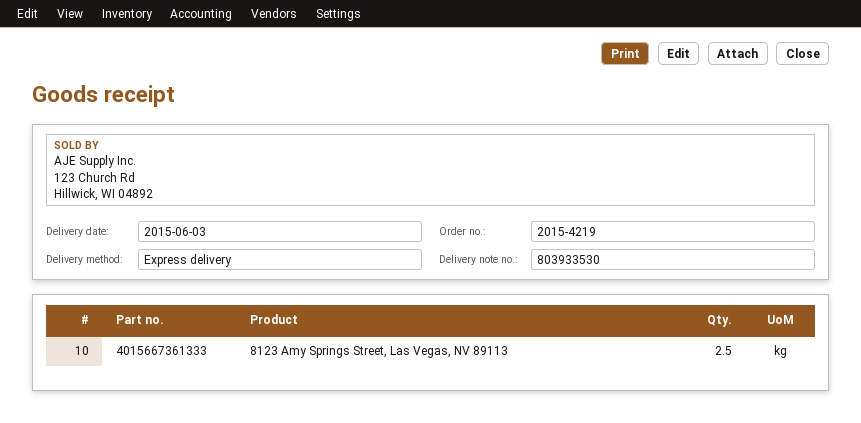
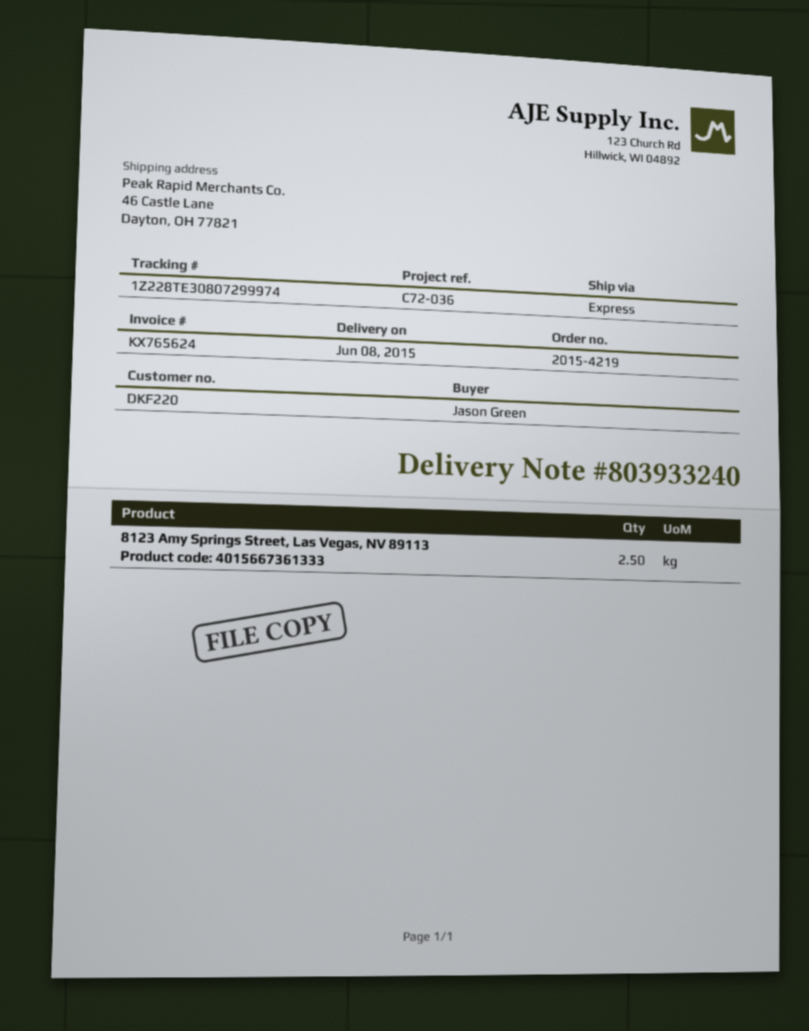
delivery note number: 803933530 -> 803933240
delivery date: 2015-06-03 -> 2015-06-08

